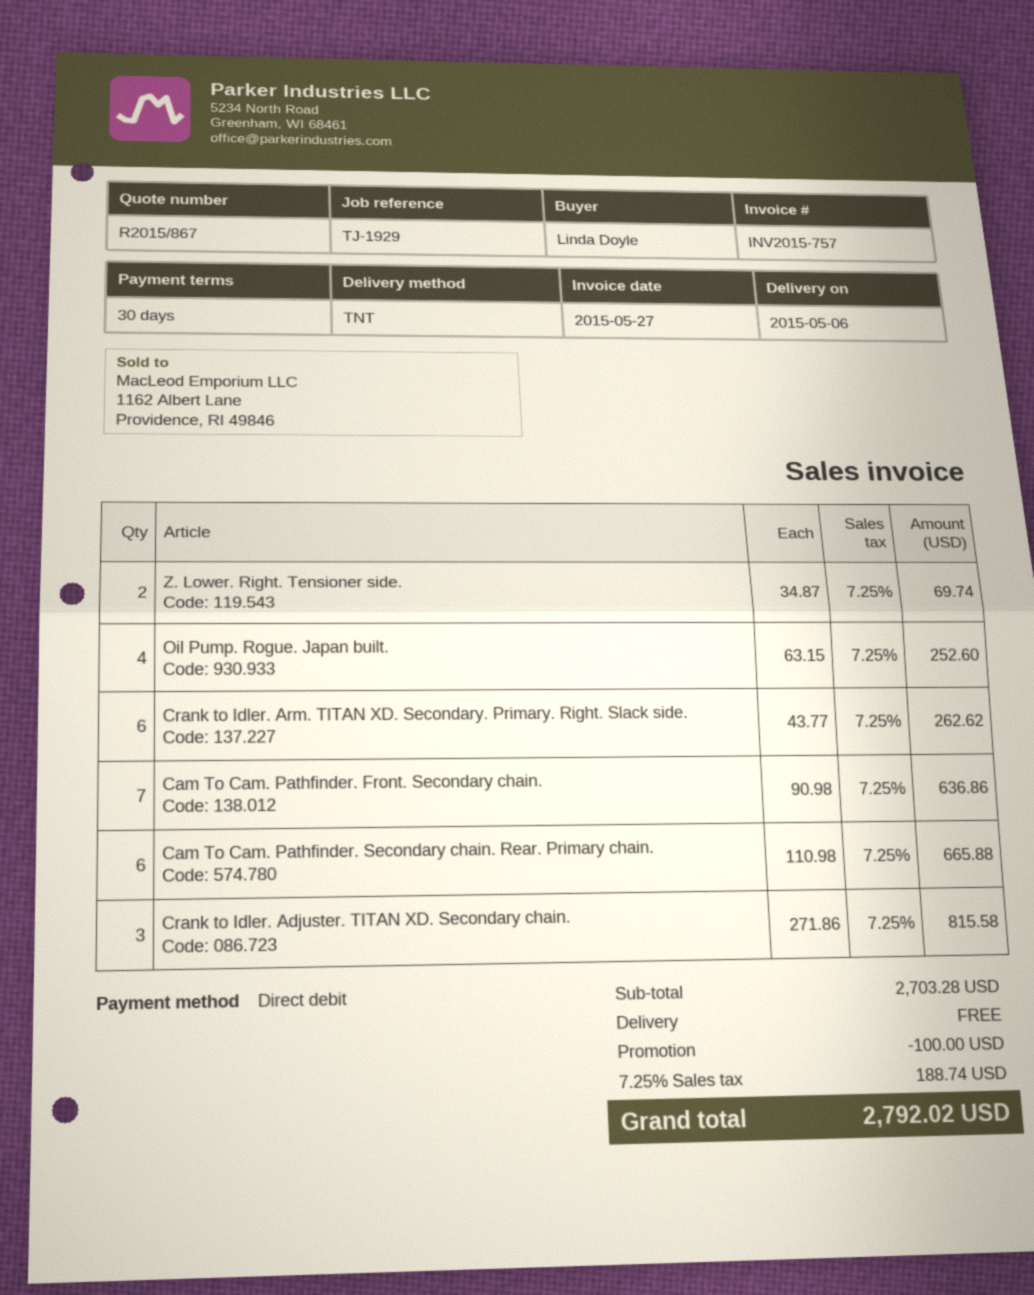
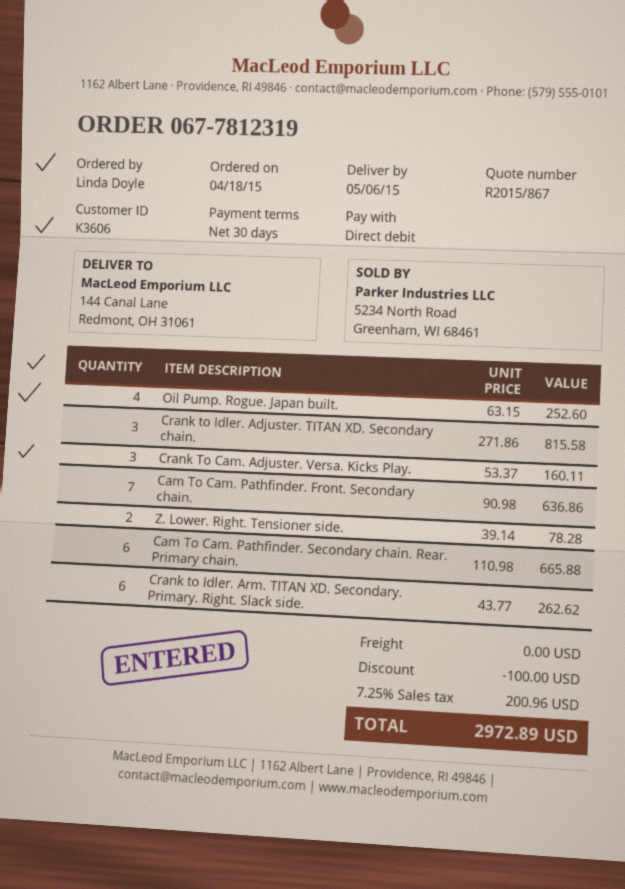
Z. Lower. Right. Tensioner side.: 2 x 34.87 = 69.74 -> 2 x 39.14 = 78.28
Crank To Cam. Adjuster. Versa. Kicks Play.: none -> 3 x 53.37 = 160.11
tax: 7.25% = 188.74 -> 7.25% = 200.96
total: 2792.02 -> 2972.89

